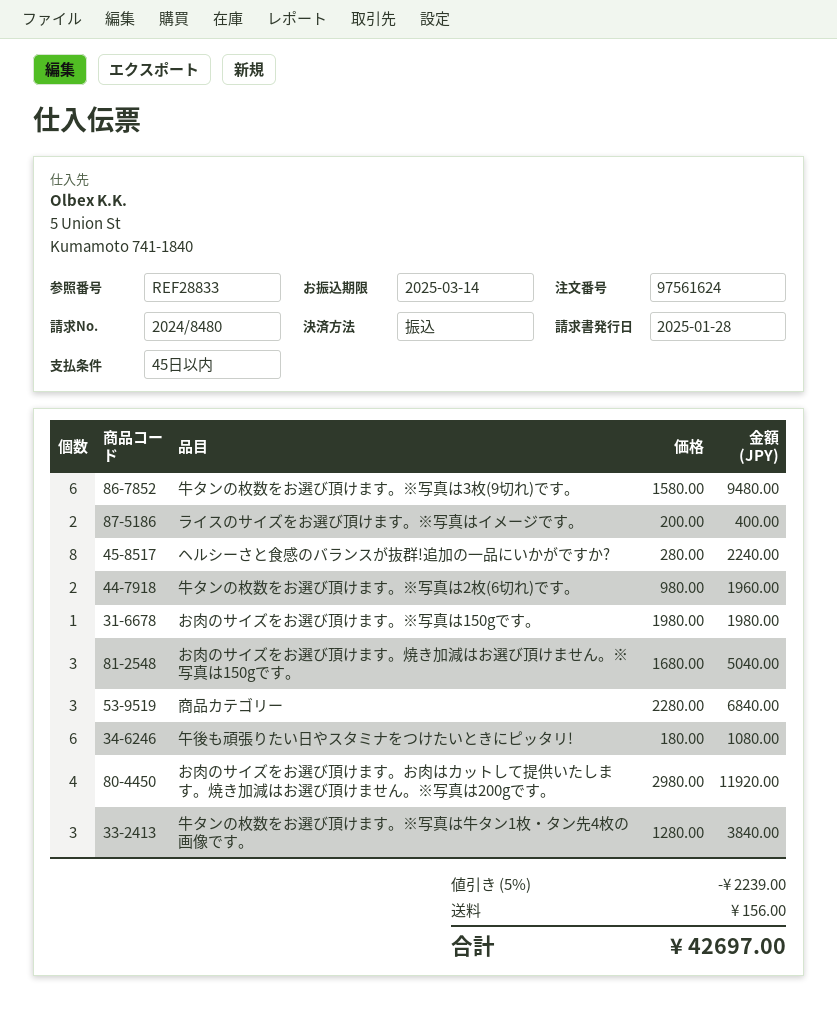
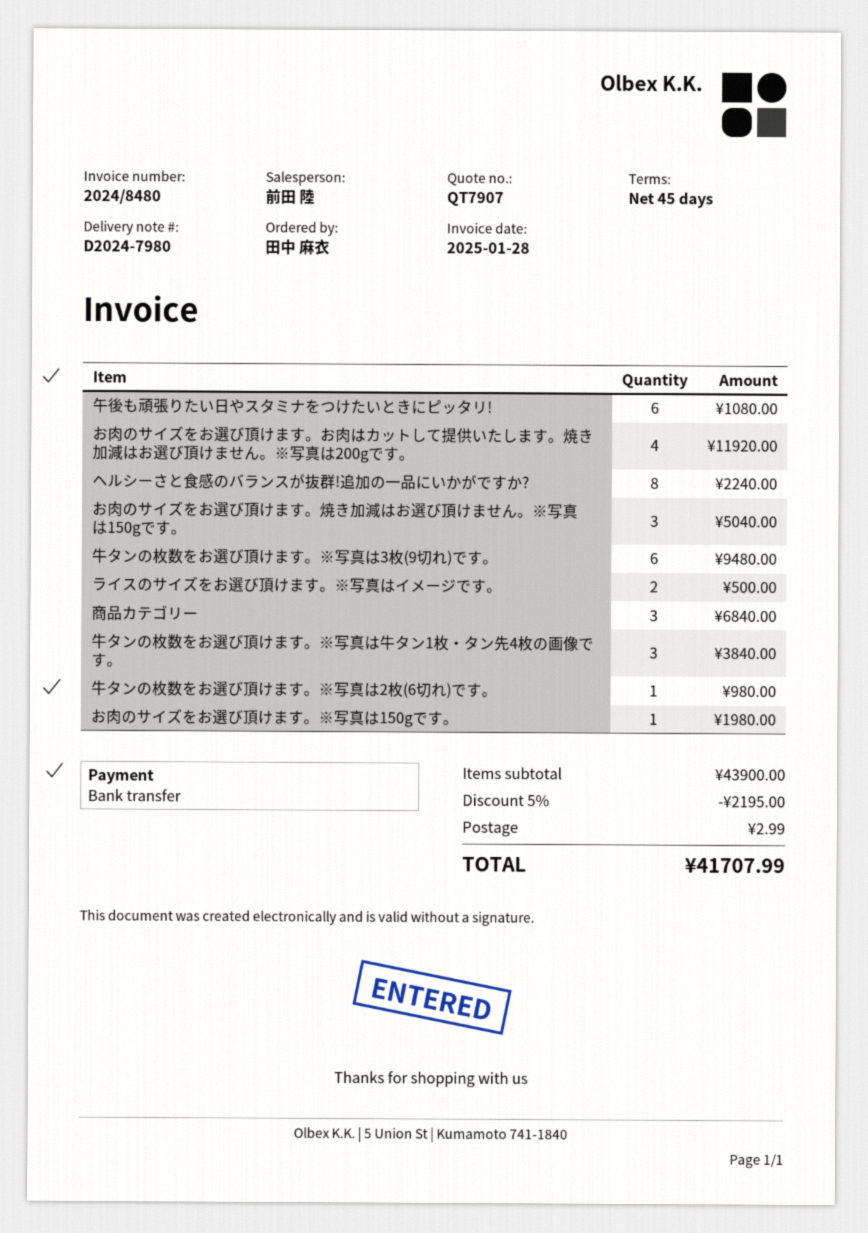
ライスのサイズをお選び頂けます。※写真はイメージです。: 2 for 400.00 -> 2 for 500.00
牛タンの枚数をお選び頂けます。※写真は2枚(6切れ)です。: 2 for 1960.00 -> 1 for 980.00
discount: 5% = 2239.00 -> 5% = 2195.00
shipping: 156.00 -> 2.99
total: 42697.00 -> 41707.99

